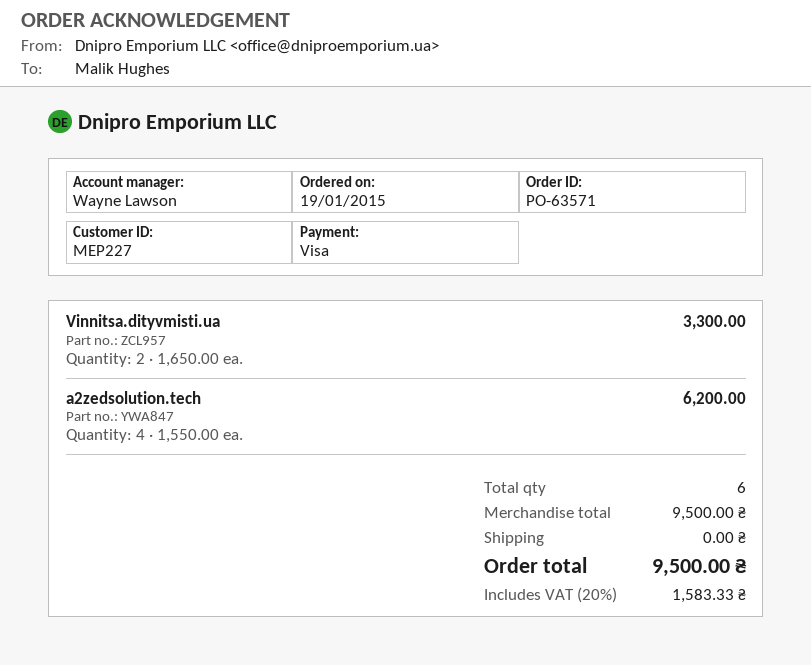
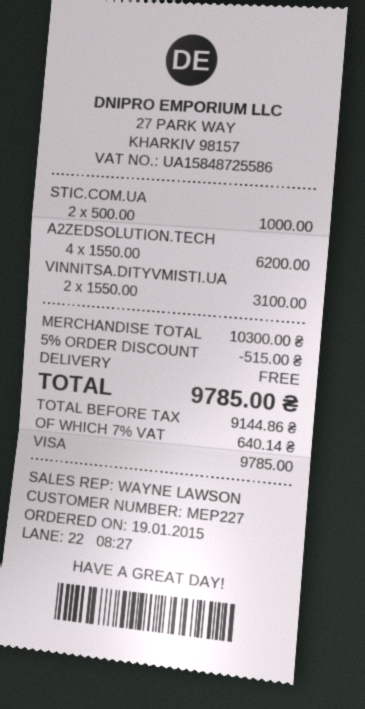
Vinnitsa.dityvmisti.ua: 2 x 1650.00 = 3300.00 -> 2 x 1550.00 = 3100.00
STIC.COM.UA: none -> 2 x 500.00 = 1000.00
subtotal: 9500.00 -> 10300.00
discount: none -> 5% = 515.00
tax: 20% = 1583.33 -> 7% = 640.14
total: 9500.00 -> 9785.00

